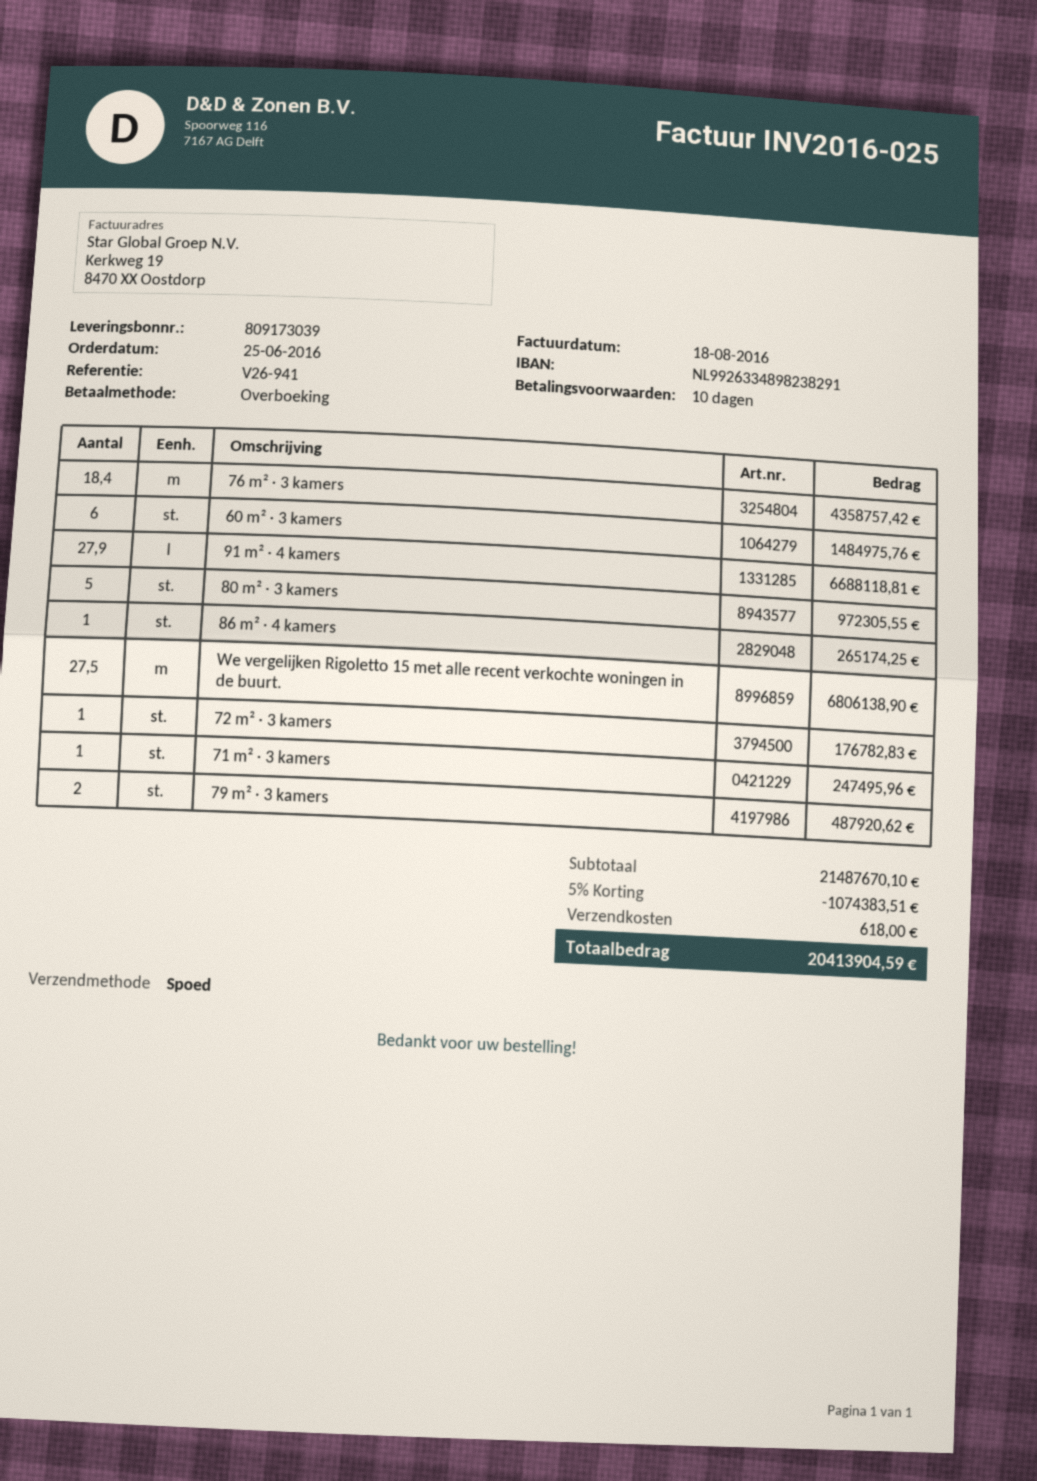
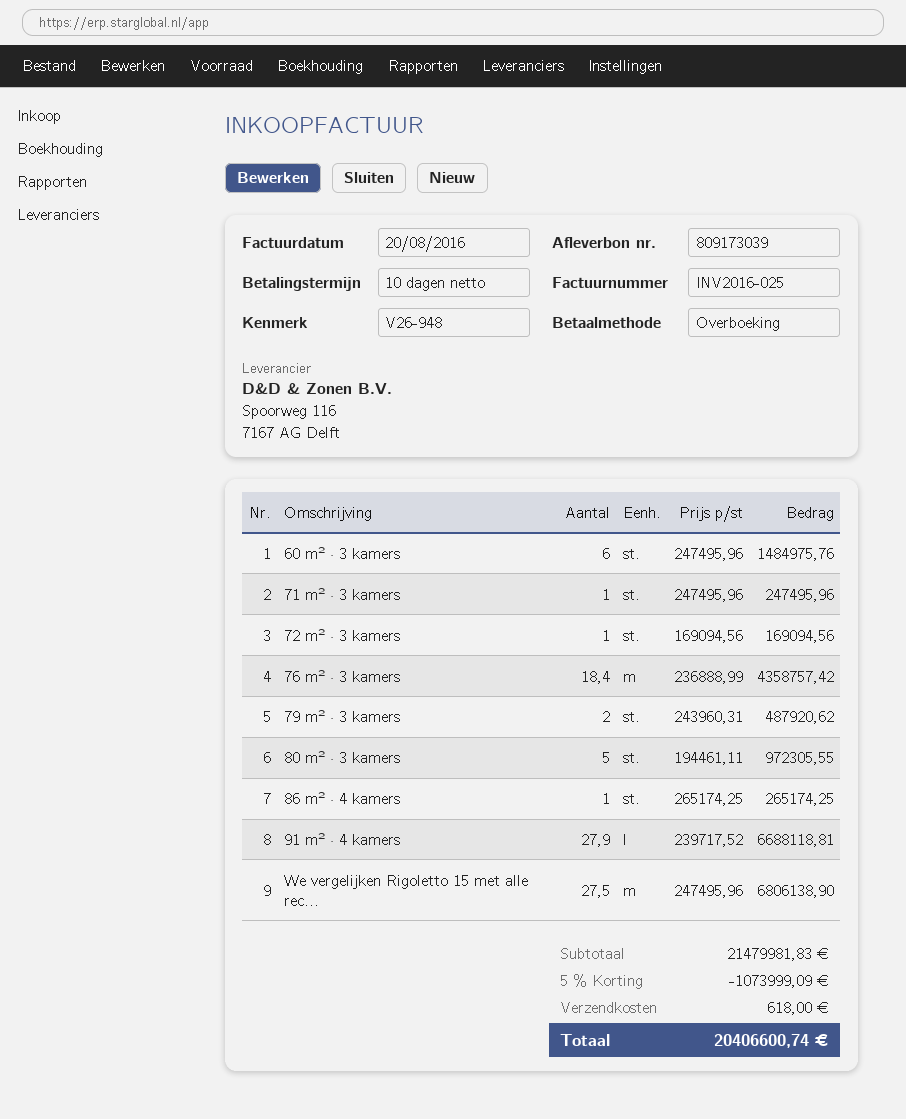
invoice date: 2016-08-18 -> 2016-08-20
reference: V26-941 -> V26-948
72 m² · 3 kamers: 1 for 176782.83 -> 1 for 169094.56
subtotal: 21487670.10 -> 21479981.83
discount: 5% = 1074383.51 -> 5% = 1073999.09
total: 20413904.59 -> 20406600.74

